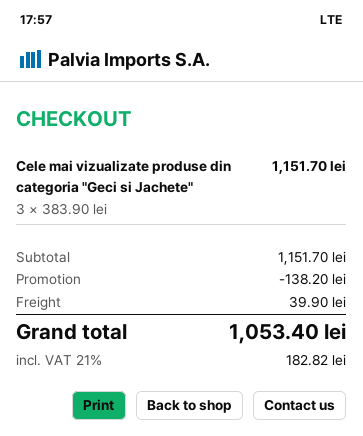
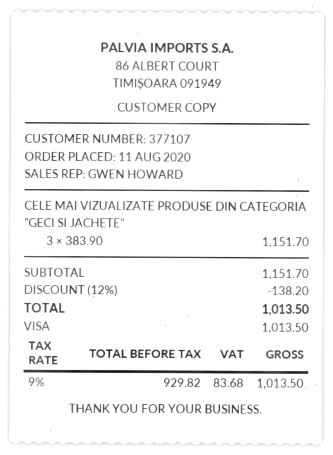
shipping: 39.90 -> none
tax: 21% = 182.82 -> 9% = 83.68
total: 1053.40 -> 1013.50

